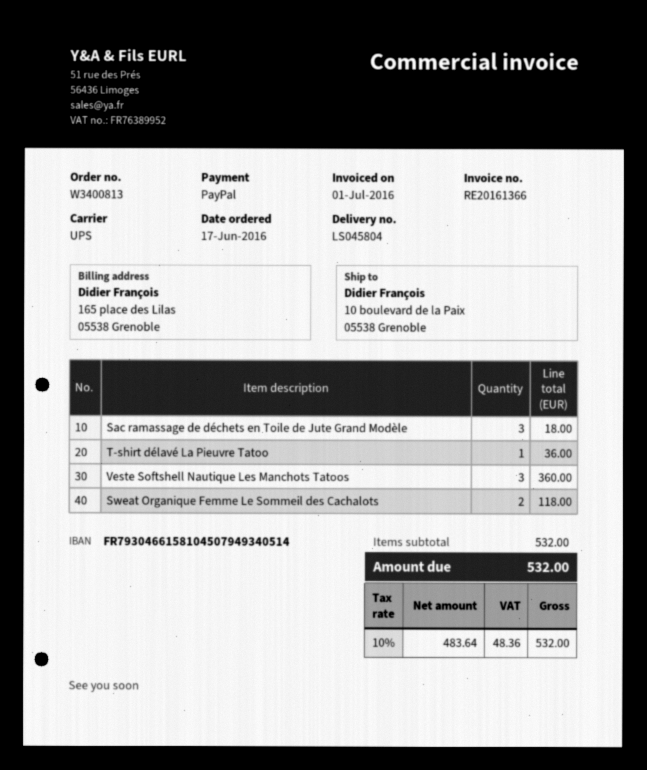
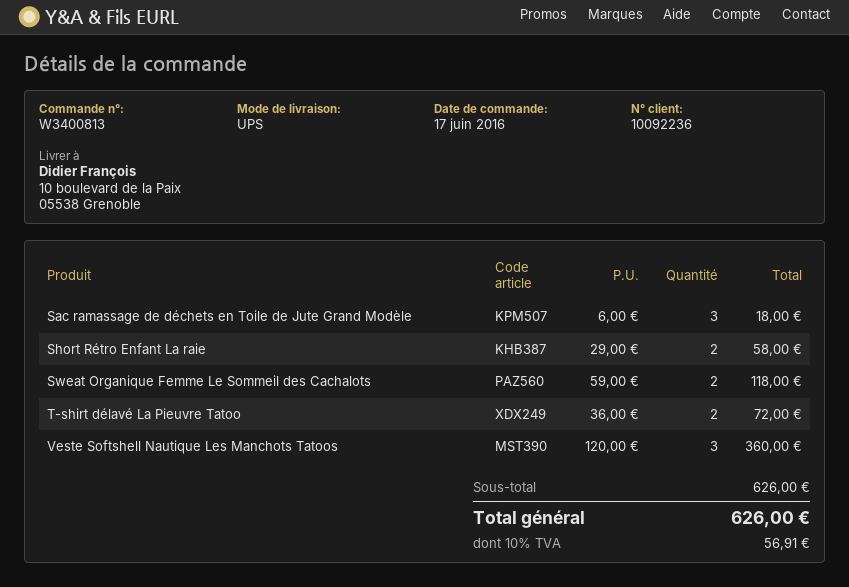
T-shirt délavé La Pieuvre Tatoo: 1 for 36.00 -> 2 for 72.00
Short Rétro Enfant La raie: none -> 2 for 58.00
subtotal: 532.00 -> 626.00
tax: 10% = 48.36 -> 10% = 56.91
total: 532.00 -> 626.00

